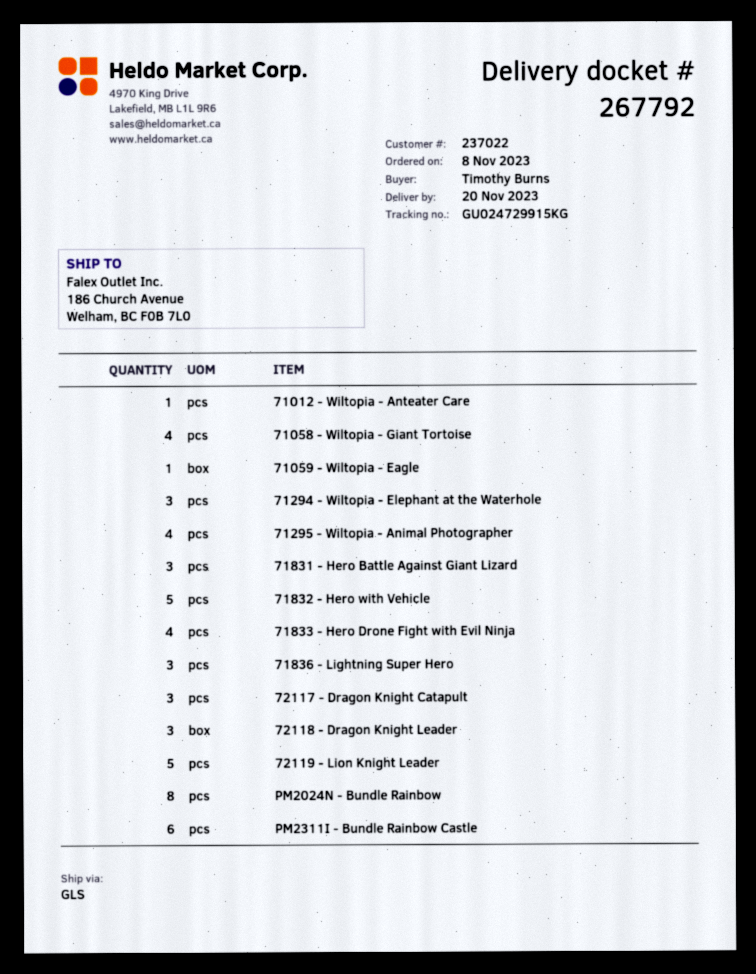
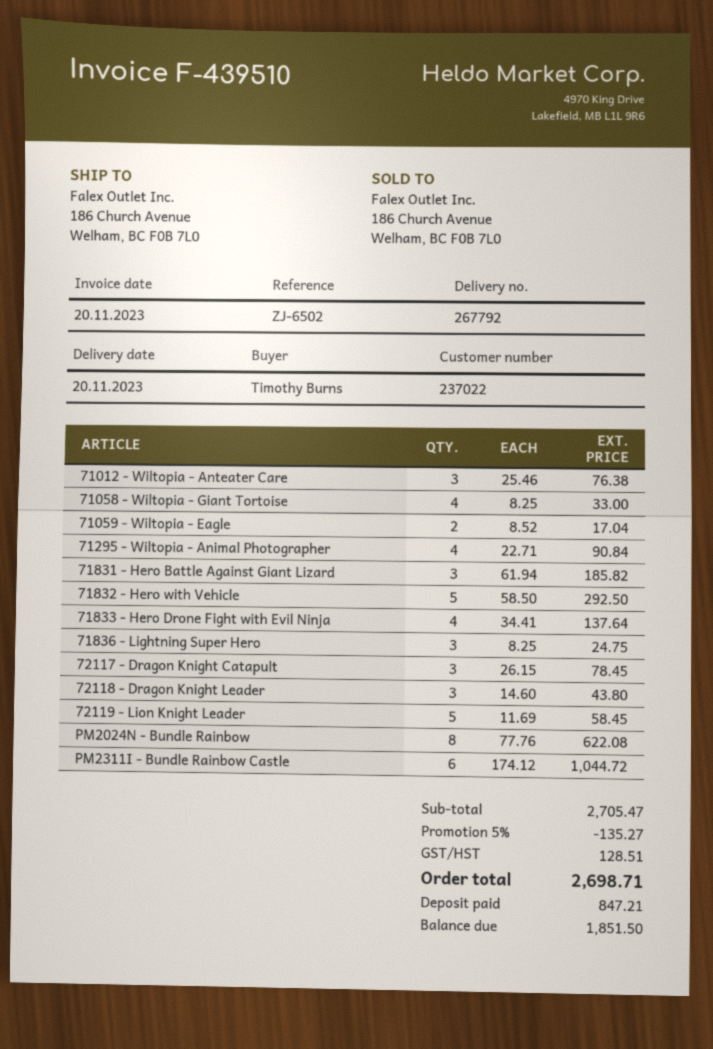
71012 - Wiltopia - Anteater Care: 1 -> 3
71059 - Wiltopia - Eagle: 1 -> 2
71294 - Wiltopia - Elephant at the Waterhole: 3 -> none

